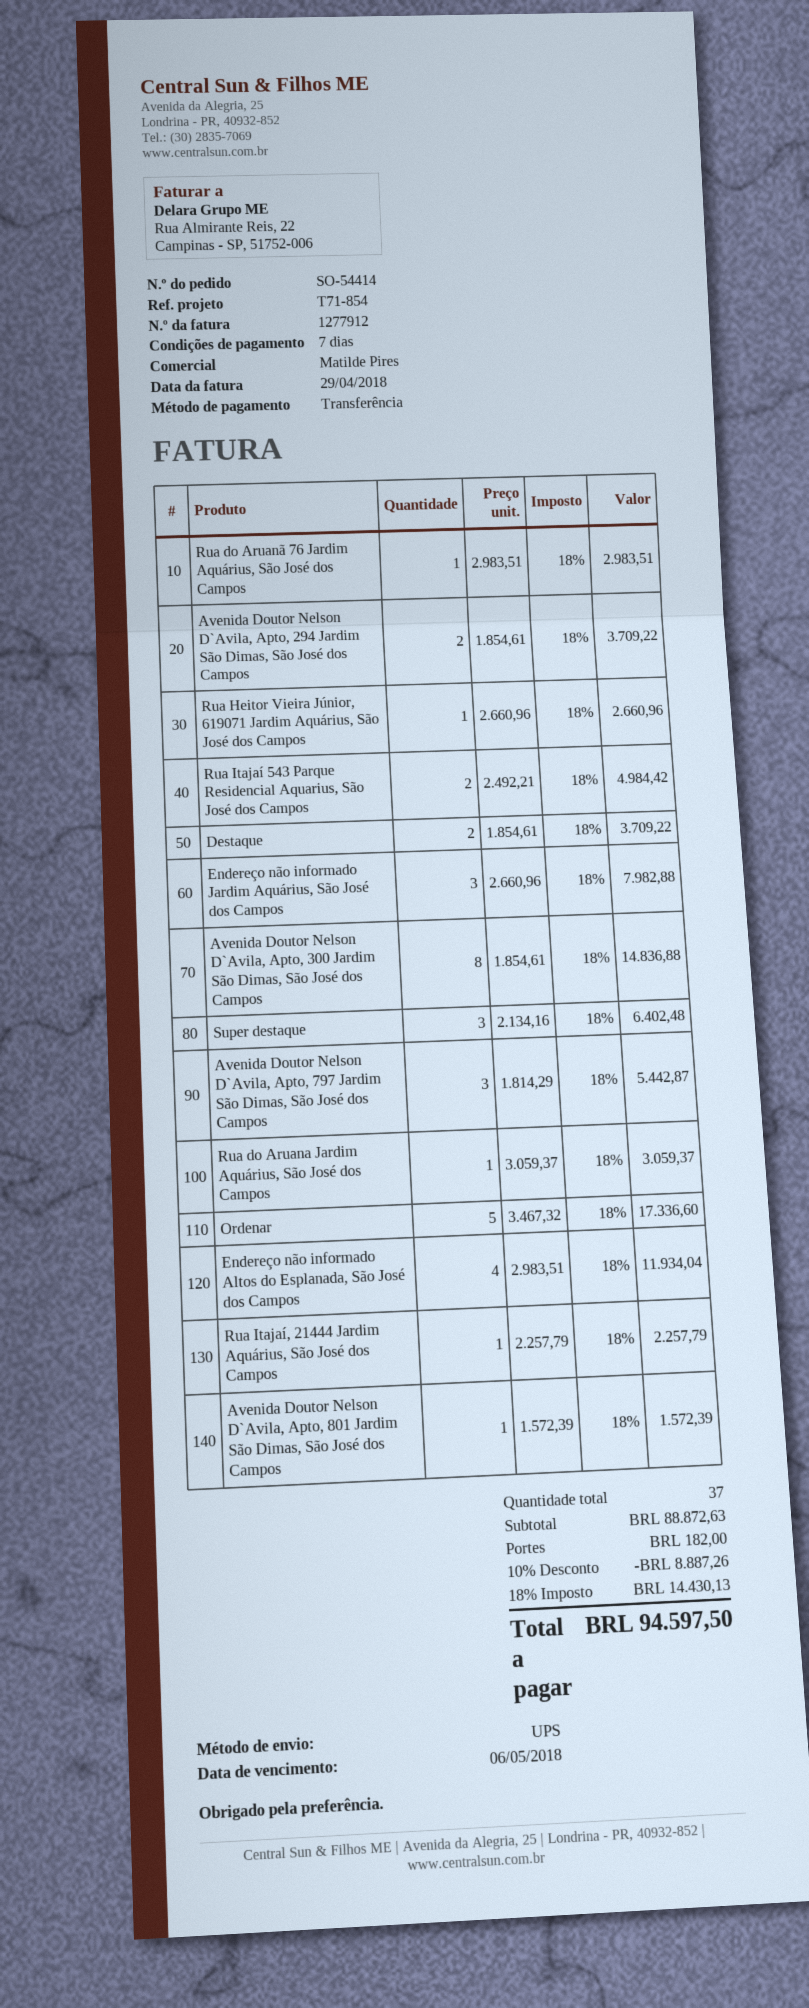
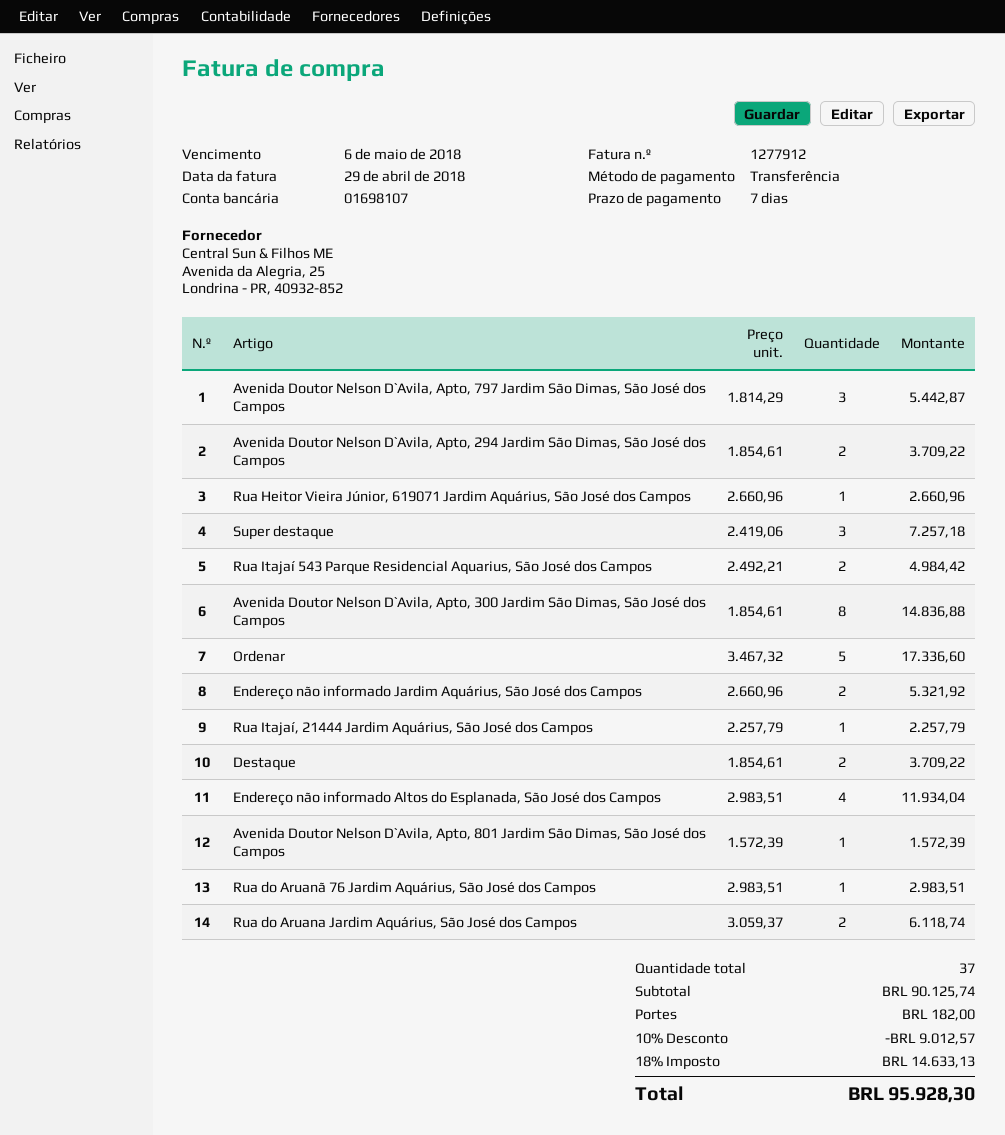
Endereço não informado Jardim Aquárius, São José dos Campos: 3 x 2660.96 = 7982.88 -> 2 x 2660.96 = 5321.92
Super destaque: 3 x 2134.16 = 6402.48 -> 3 x 2419.06 = 7257.18
Rua do Aruana Jardim Aquárius, São José dos Campos: 1 x 3059.37 = 3059.37 -> 2 x 3059.37 = 6118.74
subtotal: 88872.63 -> 90125.74
discount: 10% = 8887.26 -> 10% = 9012.57
tax: 18% = 14430.13 -> 18% = 14633.13
total: 94597.50 -> 95928.30

